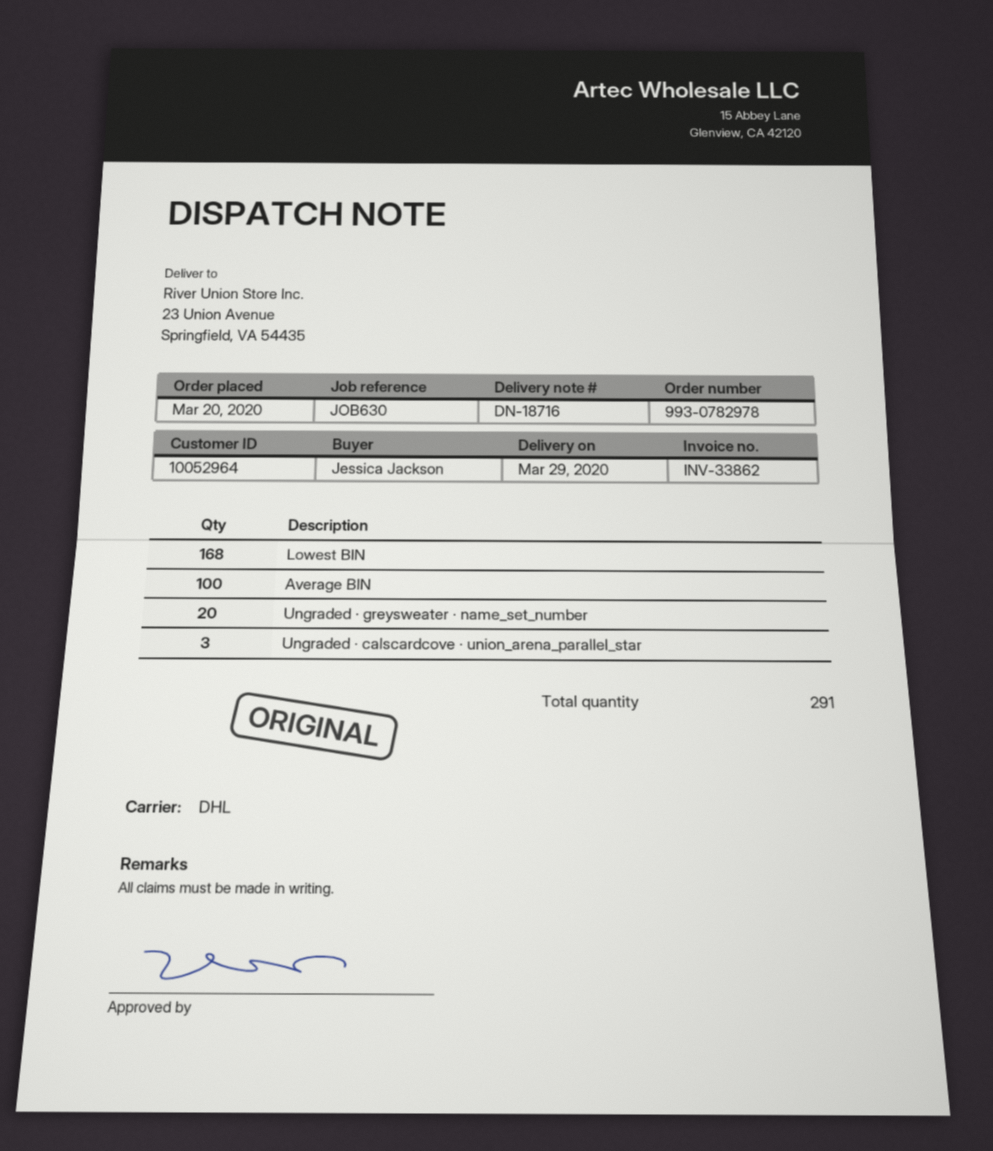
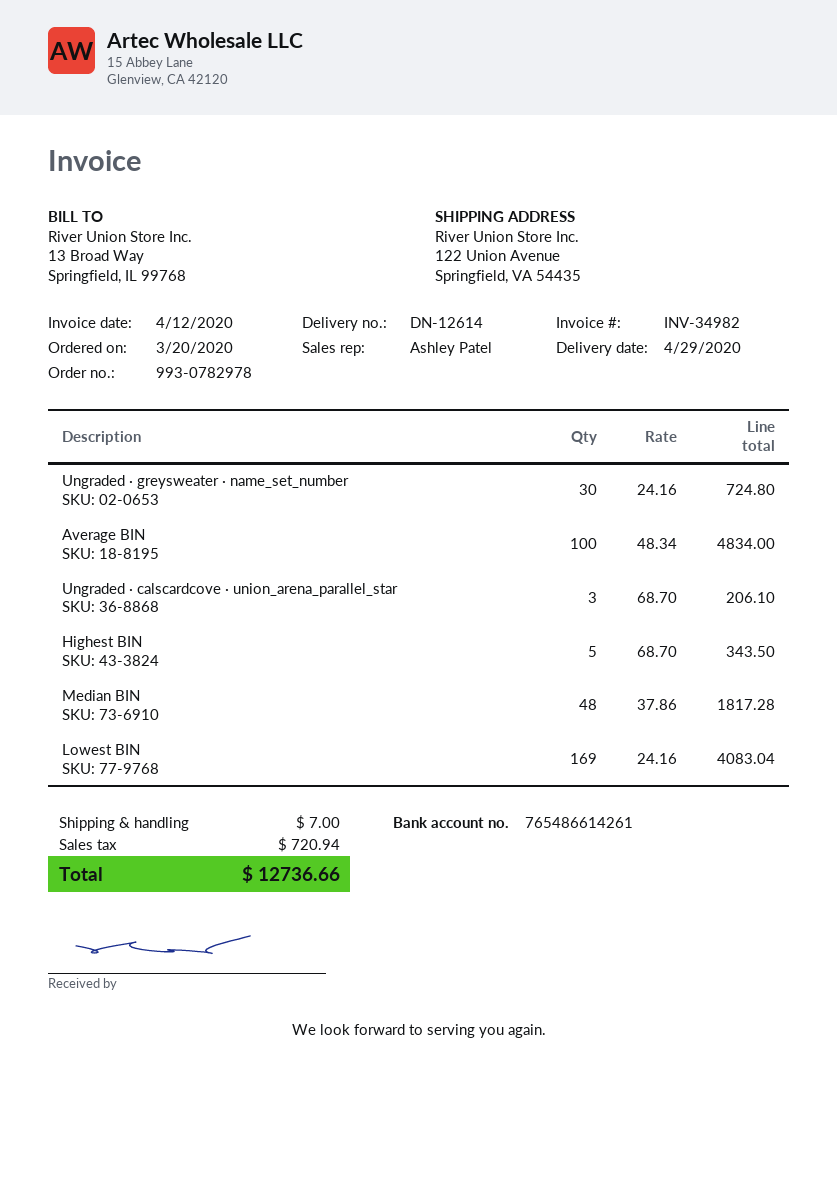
delivery note number: DN-18716 -> DN-12614
delivery date: 2020-03-29 -> 2020-04-29
invoice number: INV-33862 -> INV-34982
ship to: 23 Union Avenue, Springfield, VA 54435 -> 122 Union Avenue, Springfield, VA 54435
Lowest BIN: 168 -> 169
Ungraded · greysweater · name_set_number: 20 -> 30
Highest BIN: none -> 5
Median BIN: none -> 48

